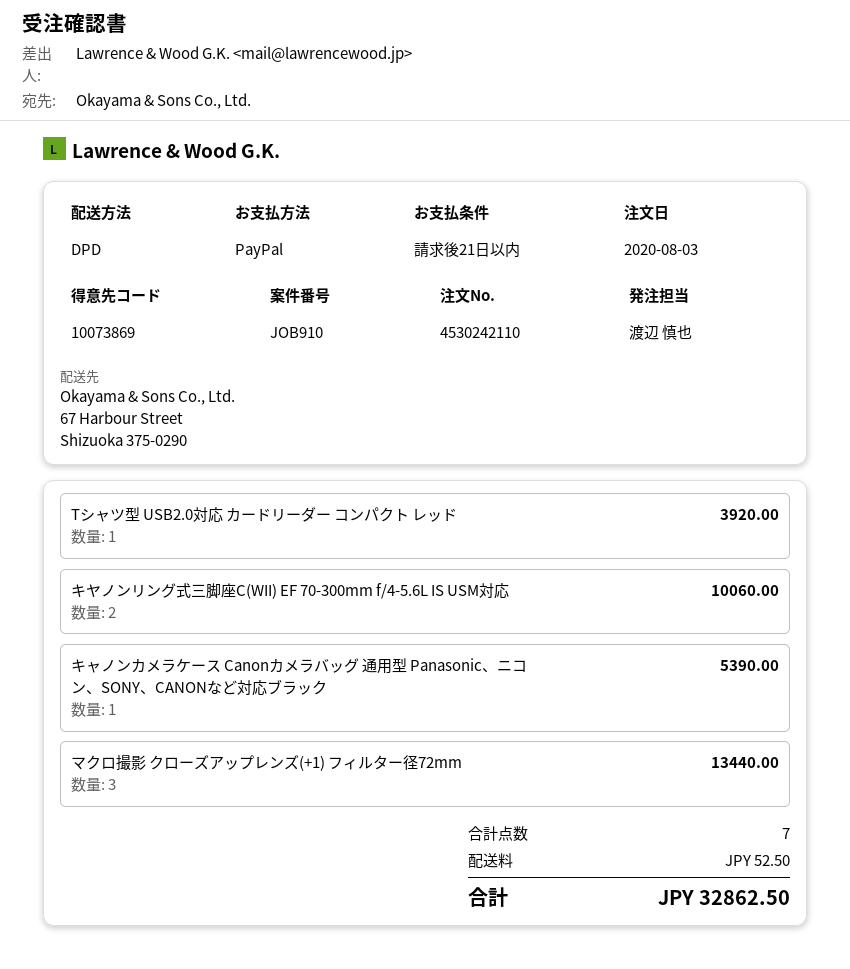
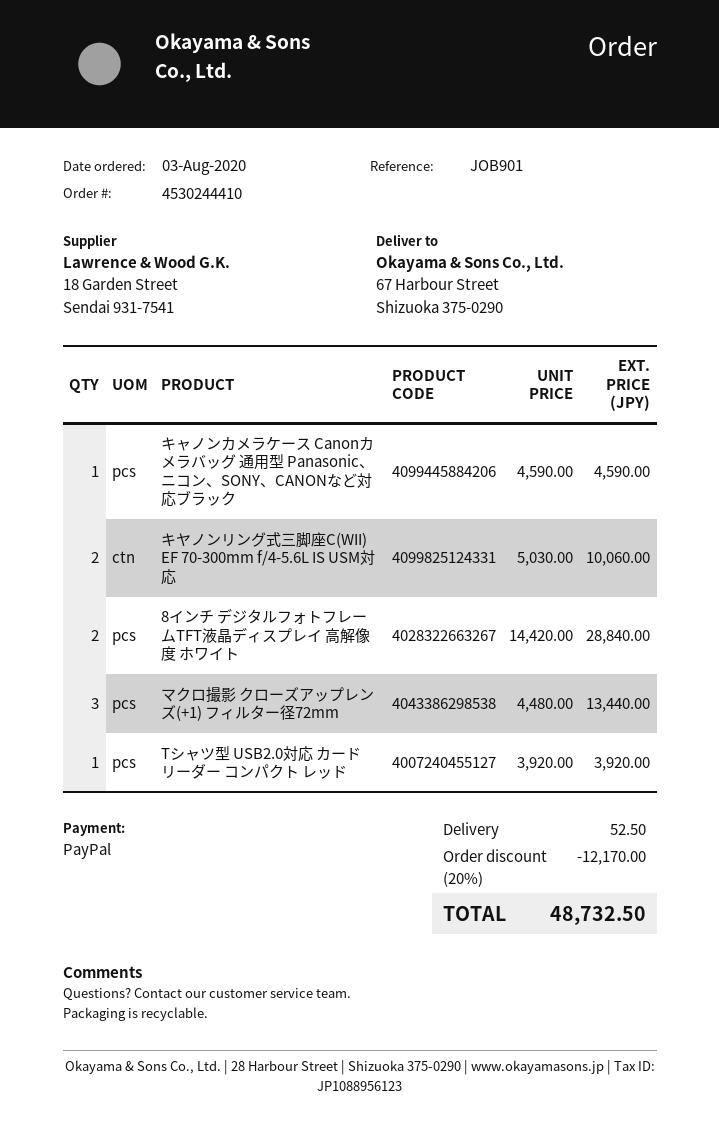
order number: 4530242110 -> 4530244410
reference: JOB910 -> JOB901
キャノンカメラケース Canonカメラバッグ 通用型 Panasonic、ニコン、SONY、CANONなど対応ブラック: 1 for 5390.00 -> 1 for 4590.00
8インチ デジタルフォトフレームTFT液晶ディスプレイ 高解像度 ホワイト: none -> 2 for 28840.00
discount: none -> 20% = 12170.00
total: 32862.50 -> 48732.50

